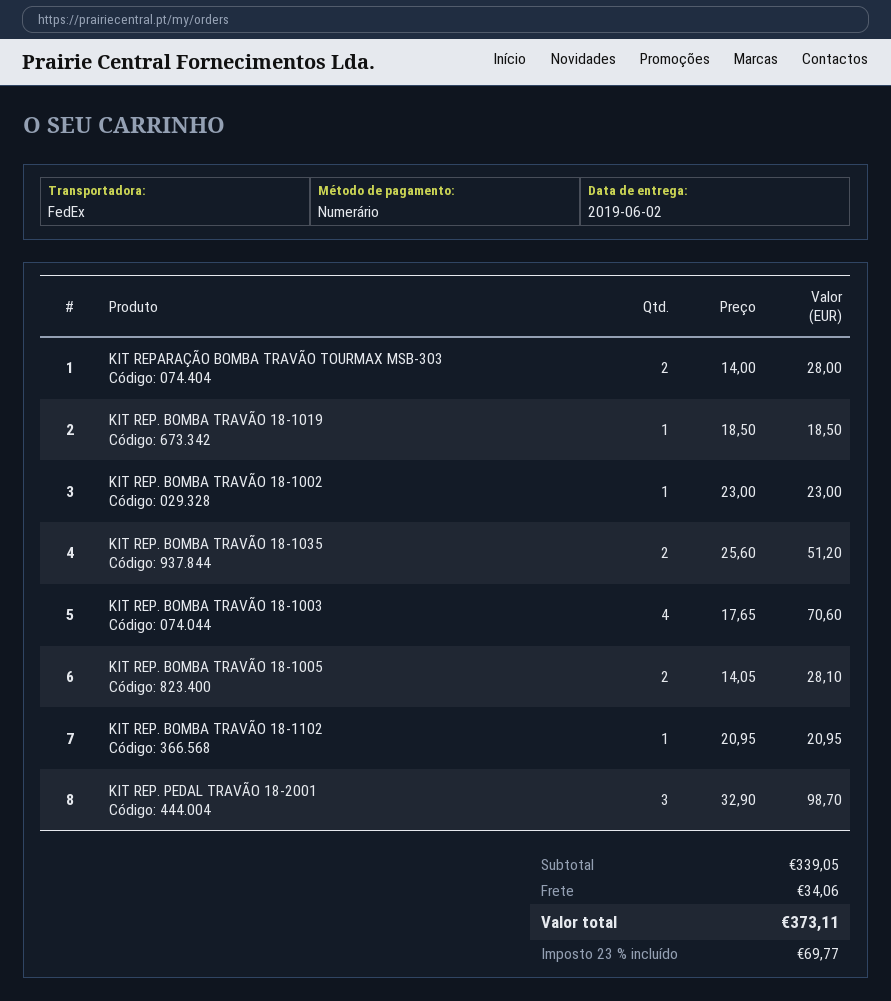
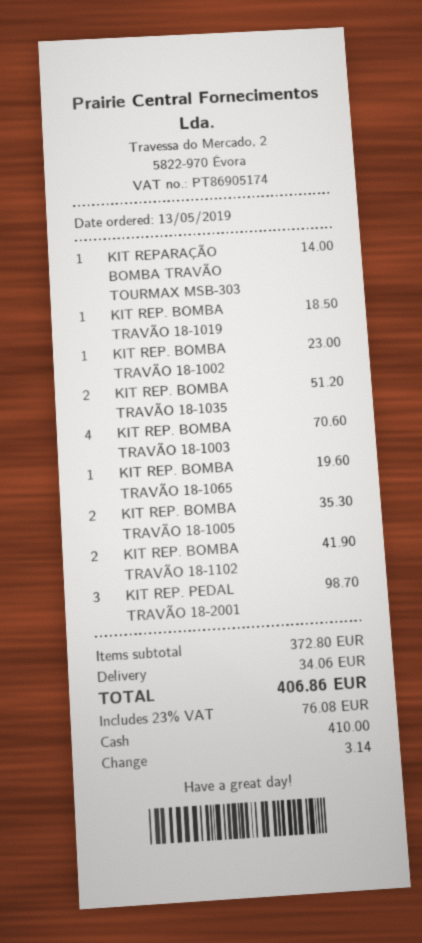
KIT REPARAÇÃO BOMBA TRAVÃO TOURMAX MSB-303: 2 for 28.00 -> 1 for 14.00
KIT REP. BOMBA TRAVÃO 18-1005: 2 for 28.10 -> 2 for 35.30
KIT REP. BOMBA TRAVÃO 18-1102: 1 for 20.95 -> 2 for 41.90
KIT REP. BOMBA TRAVÃO 18-1065: none -> 1 for 19.60
subtotal: 339.05 -> 372.80
tax: 23% = 69.77 -> 23% = 76.08
total: 373.11 -> 406.86

